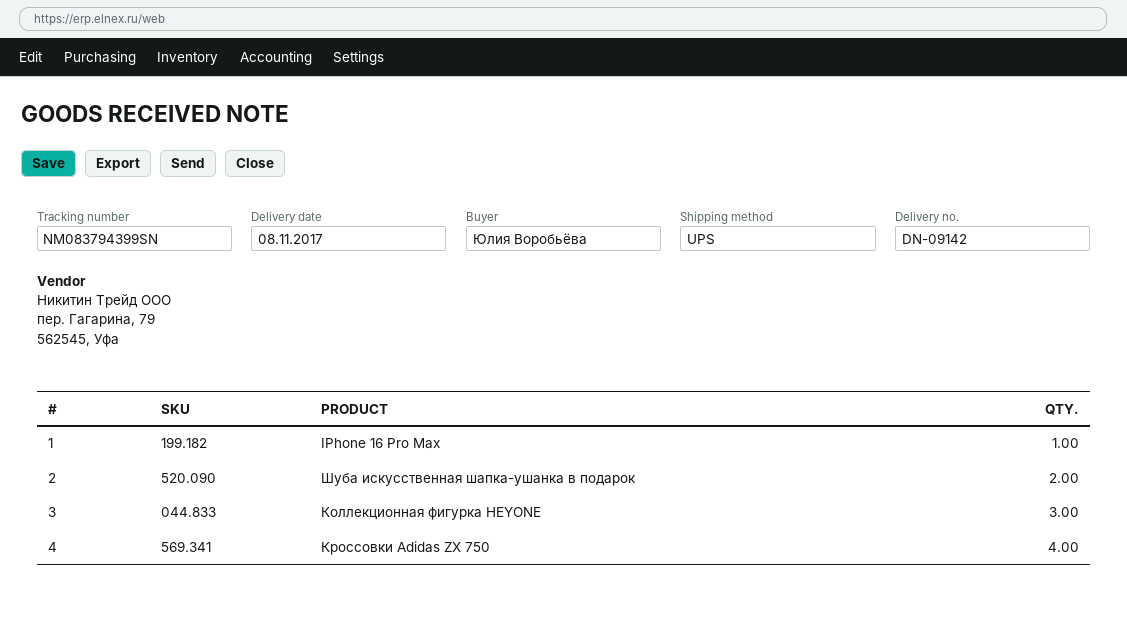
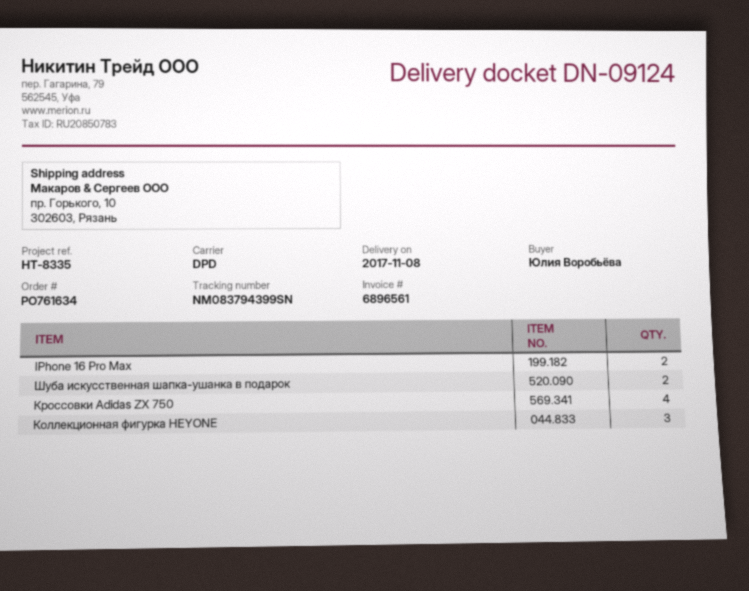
delivery note number: DN-09142 -> DN-09124
shipping method: UPS -> DPD
IPhone 16 Pro Max: 1 -> 2

